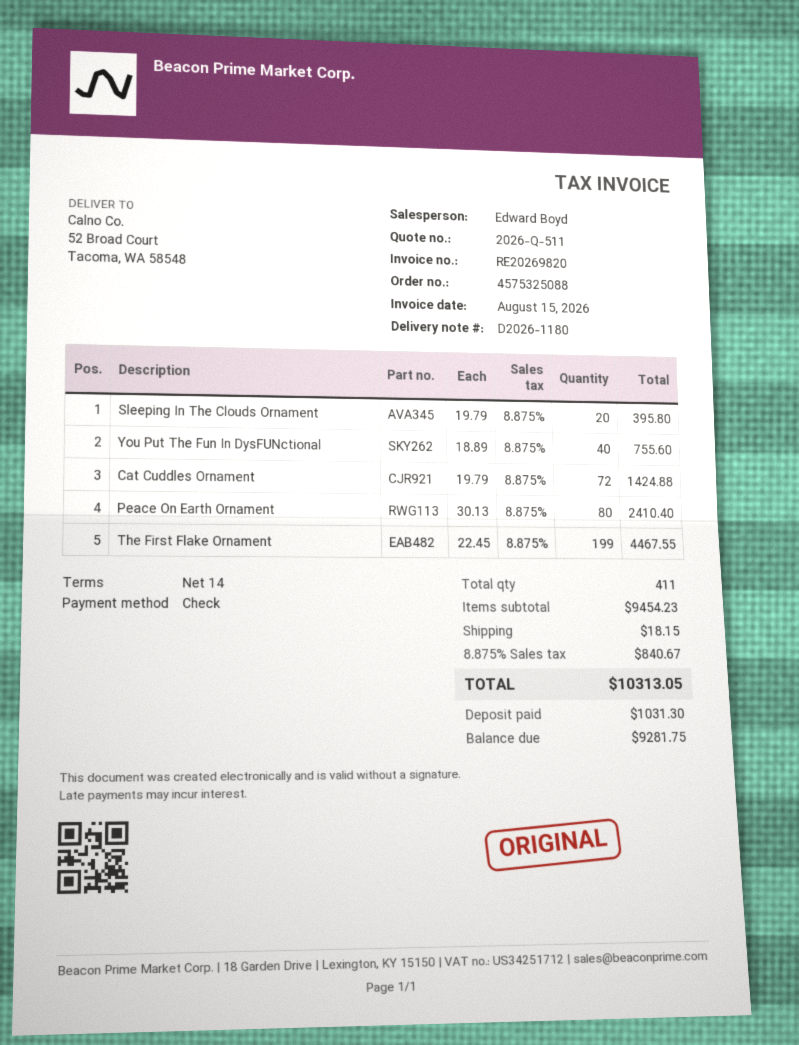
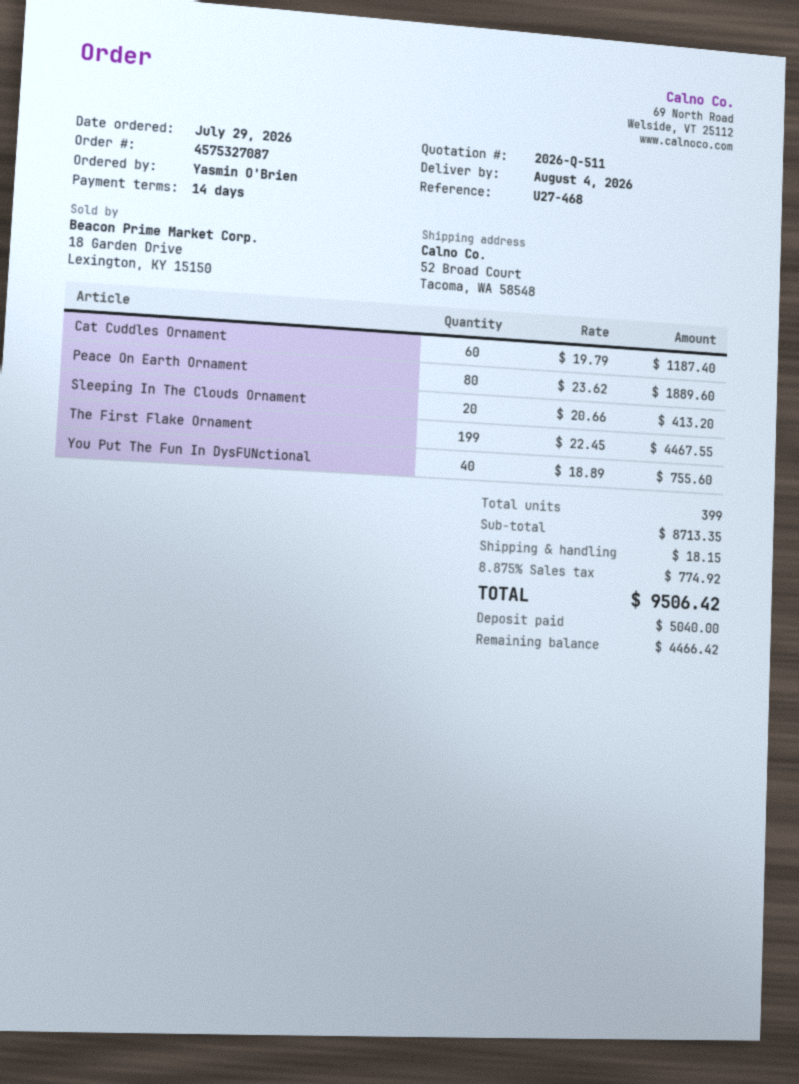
order number: 4575325088 -> 4575327087
Sleeping In The Clouds Ornament: 20 x 19.79 = 395.80 -> 20 x 20.66 = 413.20
Cat Cuddles Ornament: 72 x 19.79 = 1424.88 -> 60 x 19.79 = 1187.40
Peace On Earth Ornament: 80 x 30.13 = 2410.40 -> 80 x 23.62 = 1889.60
total quantity: 411 -> 399
subtotal: 9454.23 -> 8713.35
tax: 8.875% = 840.67 -> 8.875% = 774.92
total: 10313.05 -> 9506.42
deposit: 1031.30 -> 5040.00
balance: 9281.75 -> 4466.42

